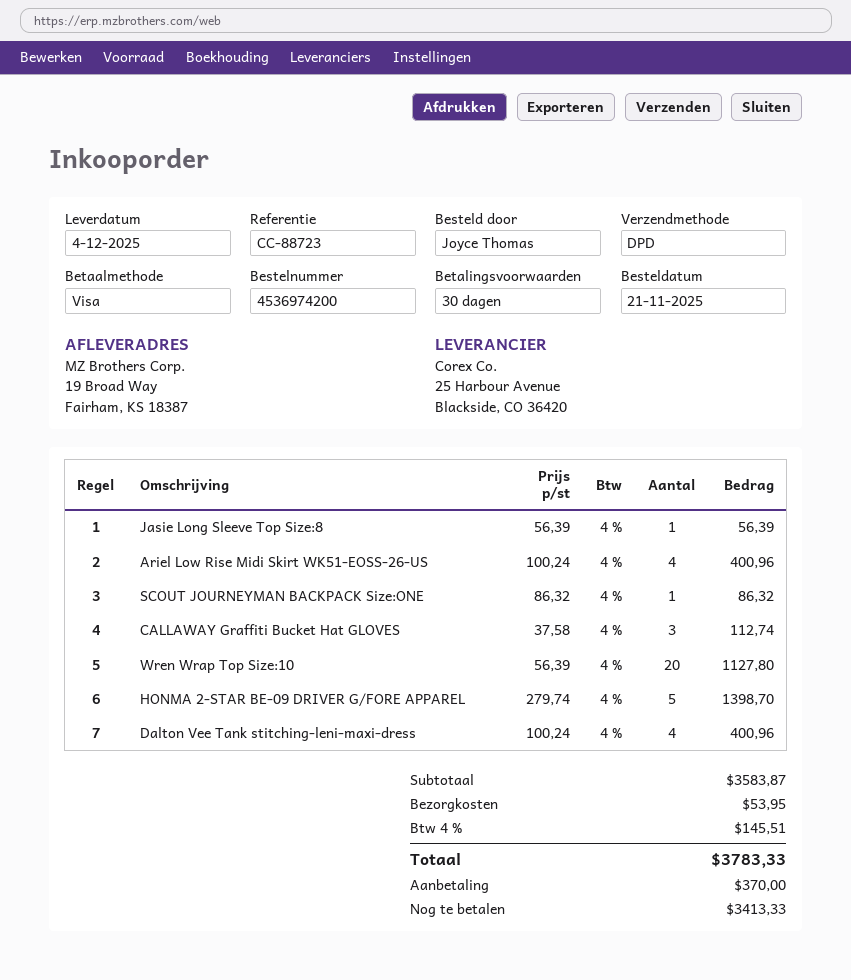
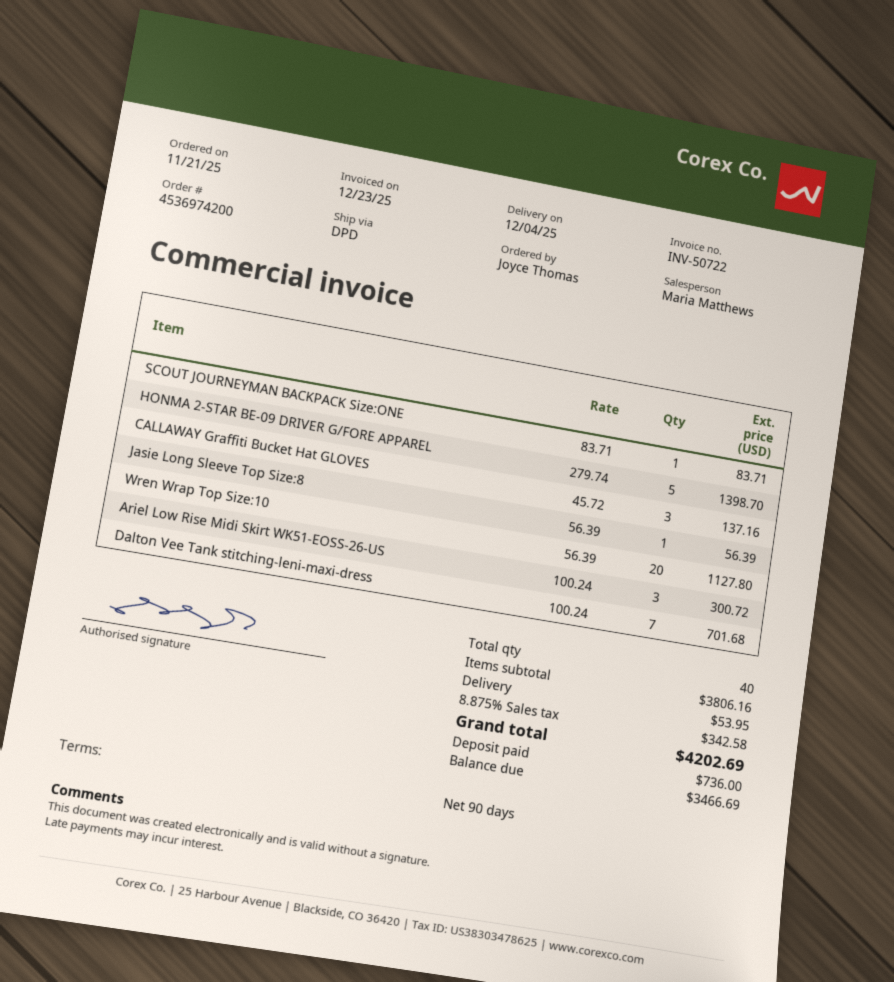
payment terms: 30 days -> 90 days
Ariel Low Rise Midi Skirt WK51-EOSS-26-US: 4 x 100.24 = 400.96 -> 3 x 100.24 = 300.72
SCOUT JOURNEYMAN BACKPACK Size:ONE: 1 x 86.32 = 86.32 -> 1 x 83.71 = 83.71
CALLAWAY Graffiti Bucket Hat GLOVES: 3 x 37.58 = 112.74 -> 3 x 45.72 = 137.16
Dalton Vee Tank stitching-leni-maxi-dress: 4 x 100.24 = 400.96 -> 7 x 100.24 = 701.68
subtotal: 3583.87 -> 3806.16
tax: 4% = 145.51 -> 8.875% = 342.58
total: 3783.33 -> 4202.69
deposit: 370.00 -> 736.00
balance: 3413.33 -> 3466.69

